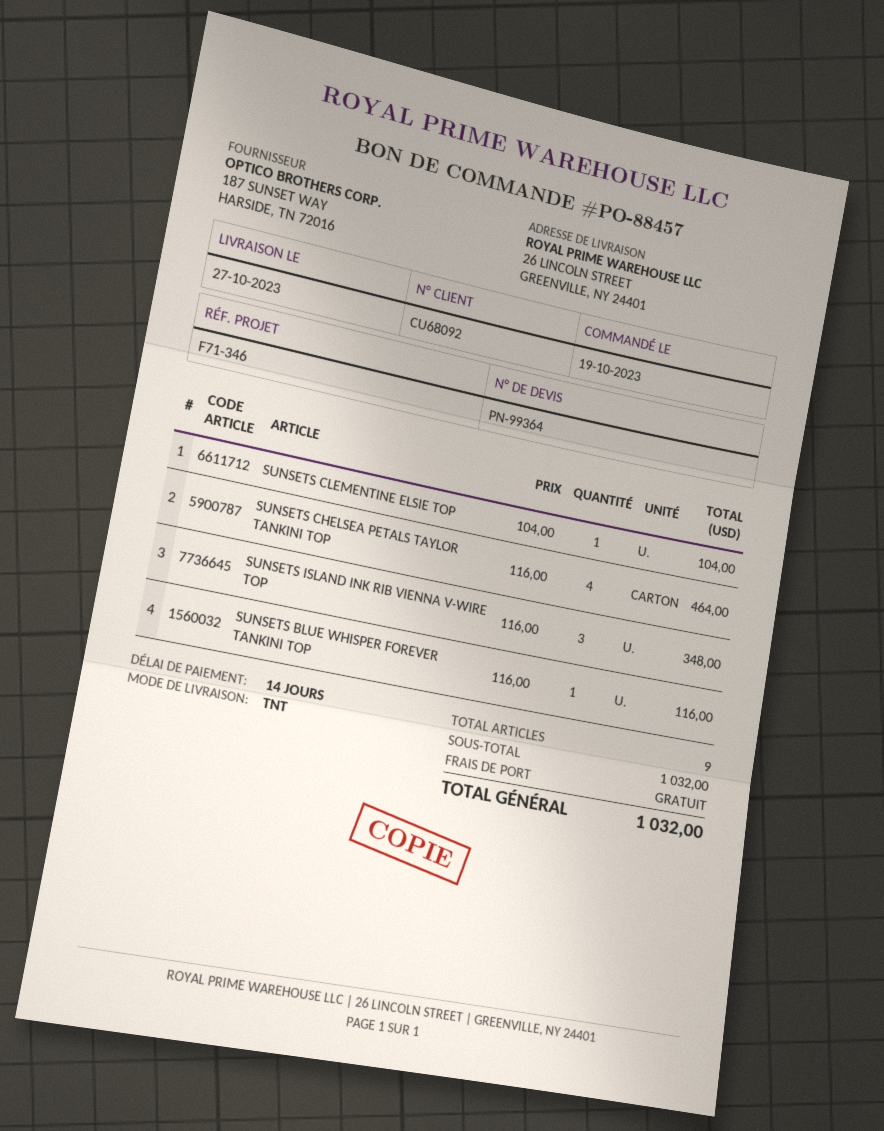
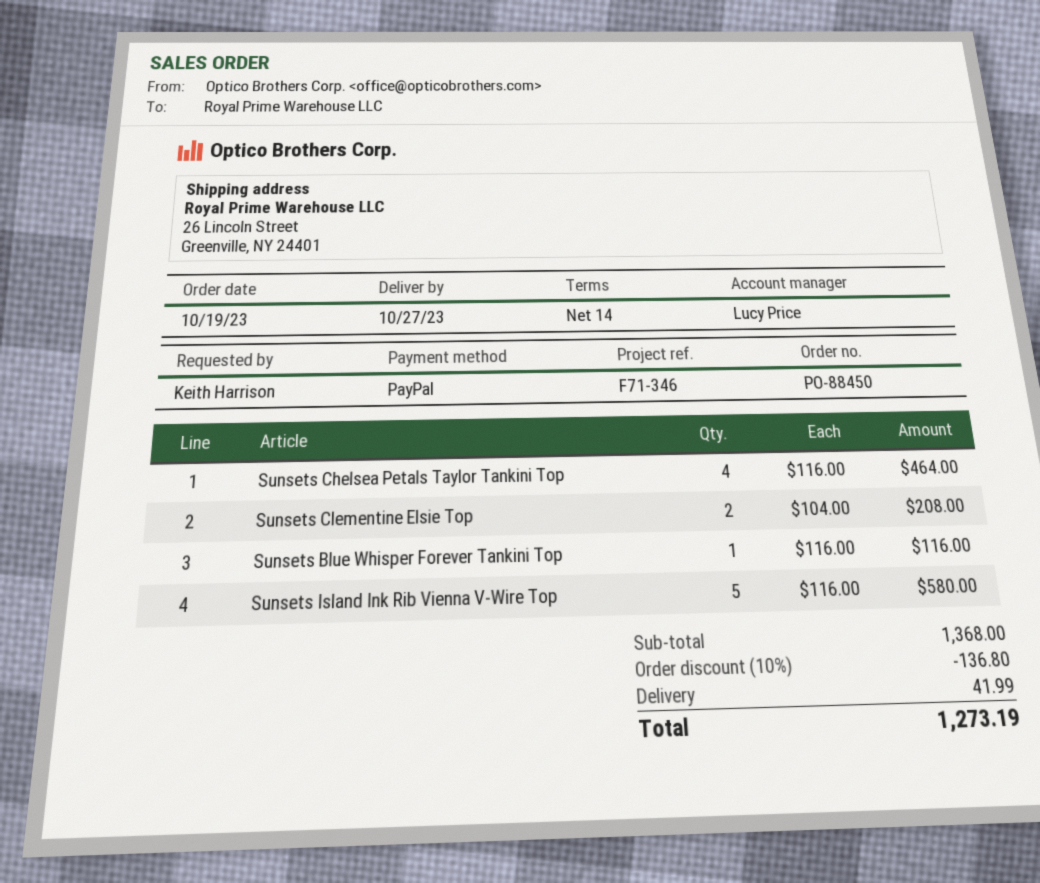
order number: PO-88457 -> PO-88450
SUNSETS CLEMENTINE ELSIE TOP: 1 x 104.00 = 104.00 -> 2 x 104.00 = 208.00
SUNSETS ISLAND INK RIB VIENNA V-WIRE TOP: 3 x 116.00 = 348.00 -> 5 x 116.00 = 580.00
subtotal: 1032.00 -> 1368.00
discount: none -> 10% = 136.80
shipping: 0.00 -> 41.99
total: 1032.00 -> 1273.19

